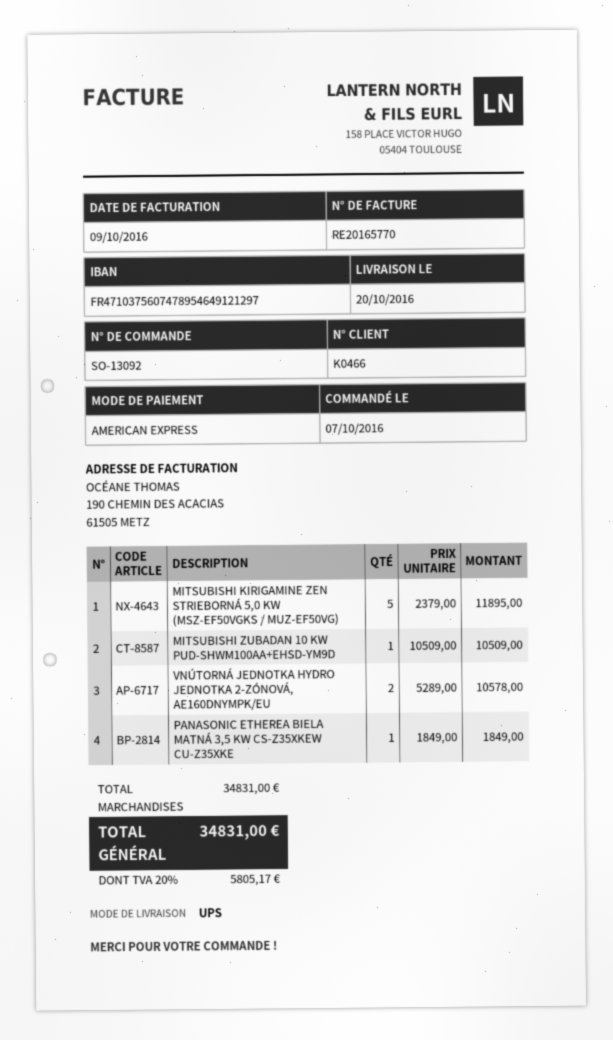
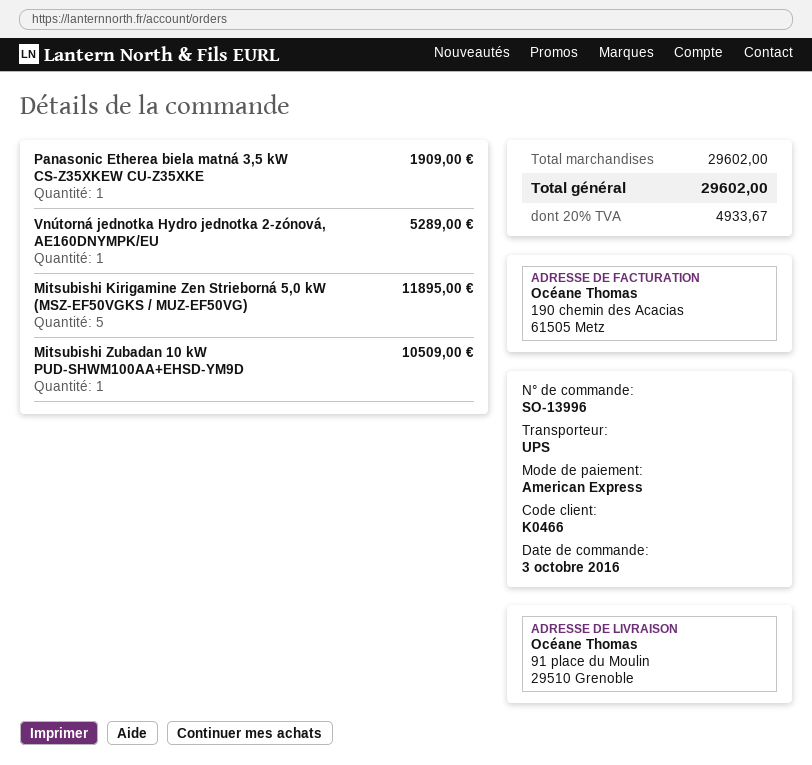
order number: SO-13092 -> SO-13996
order date: 2016-10-07 -> 2016-10-03
VNÚTORNÁ JEDNOTKA HYDRO JEDNOTKA 2-ZÓNOVÁ, AE160DNYMPK/EU: 2 for 10578.00 -> 1 for 5289.00
PANASONIC ETHEREA BIELA MATNÁ 3,5 KW CS-Z35XKEW CU-Z35XKE: 1 for 1849.00 -> 1 for 1909.00
subtotal: 34831.00 -> 29602.00
tax: 20% = 5805.17 -> 20% = 4933.67
total: 34831.00 -> 29602.00

